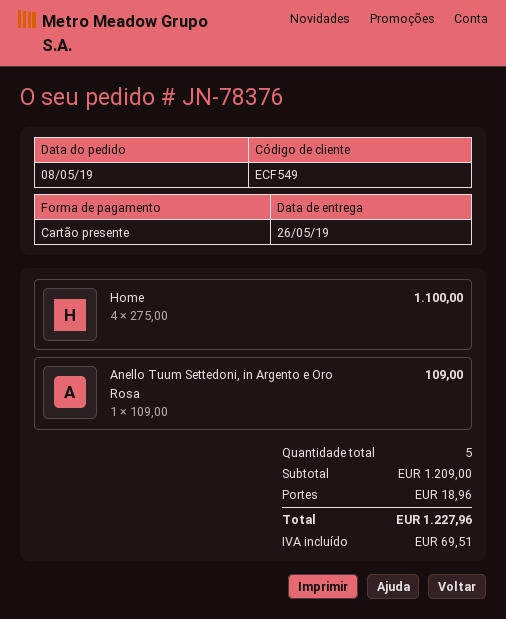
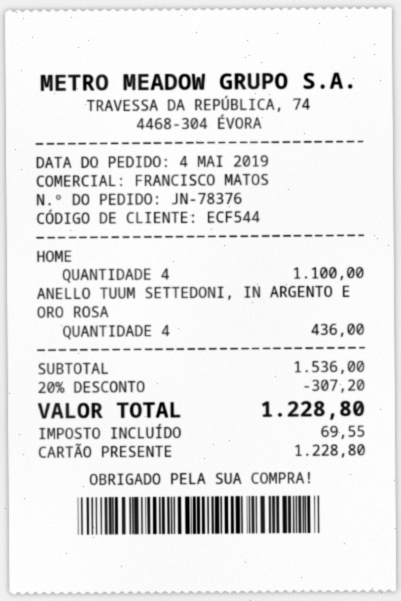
order date: 2019-05-08 -> 2019-05-04
customer number: ECF549 -> ECF544
Anello Tuum Settedoni, in Argento e Oro Rosa: 1 for 109.00 -> 4 for 436.00
subtotal: 1209.00 -> 1536.00
discount: none -> 20% = 307.20
shipping: 18.96 -> none
tax: 69.51 -> 69.55
total: 1227.96 -> 1228.80

